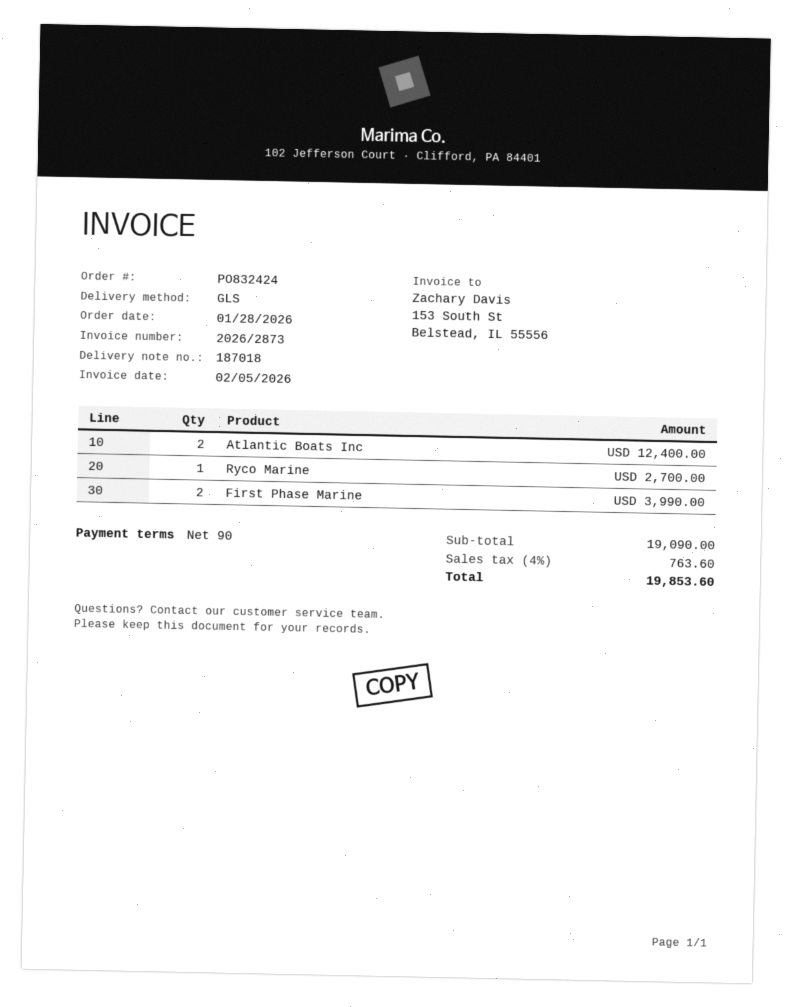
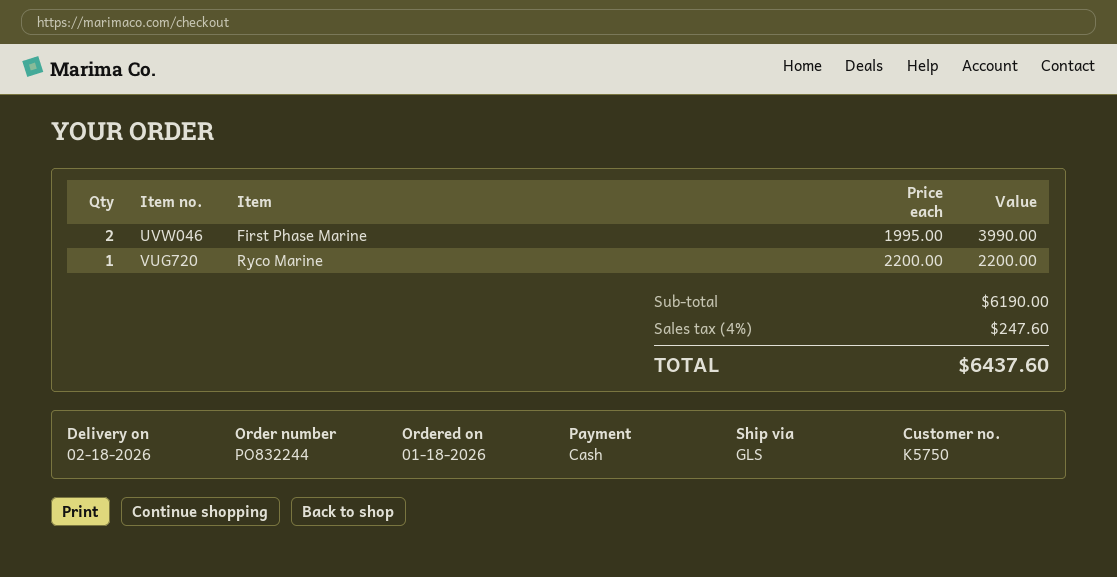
order number: PO832424 -> PO832244
order date: 2026-01-28 -> 2026-01-18
Atlantic Boats Inc: 2 for 12400.00 -> none
Ryco Marine: 1 for 2700.00 -> 1 for 2200.00
subtotal: 19090.00 -> 6190.00
tax: 4% = 763.60 -> 4% = 247.60
total: 19853.60 -> 6437.60

